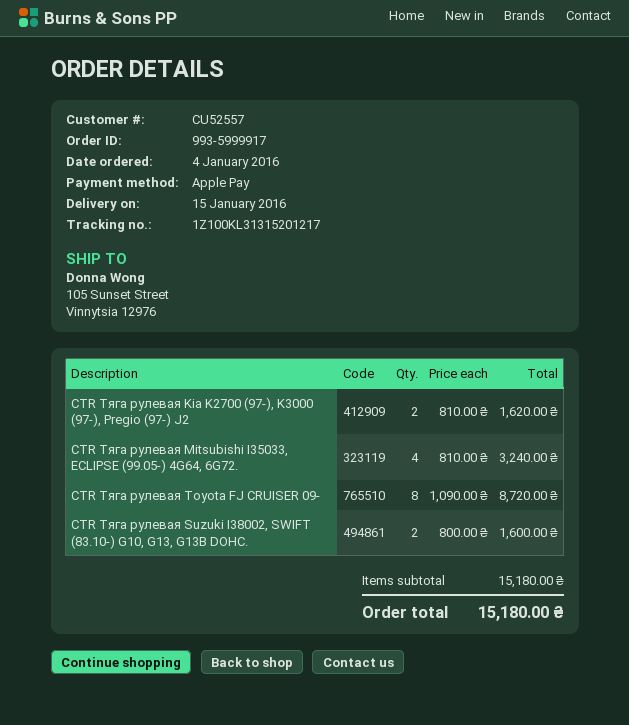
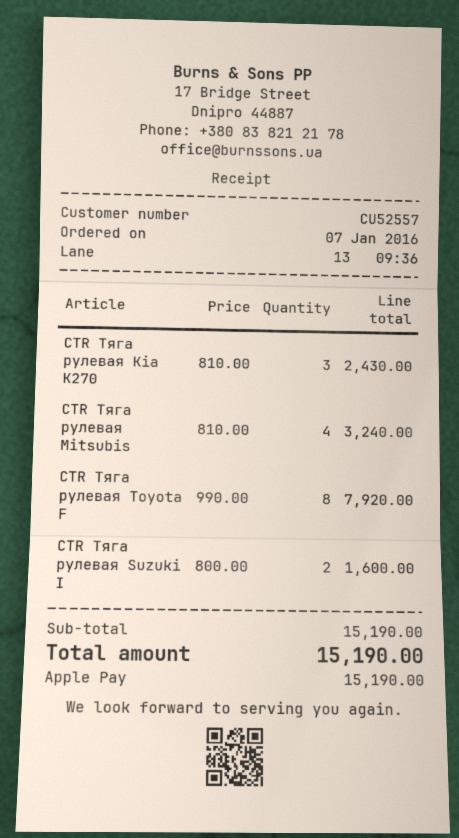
order date: 2016-01-04 -> 2016-01-07
CTR Тяга рулевая Kia K2700 (97-), K3000 (97-), Pregio (97-) J2: 2 x 810.00 = 1620.00 -> 3 x 810.00 = 2430.00
CTR Тяга рулевая Toyota FJ CRUISER 09-: 8 x 1090.00 = 8720.00 -> 8 x 990.00 = 7920.00
subtotal: 15180.00 -> 15190.00
total: 15180.00 -> 15190.00

